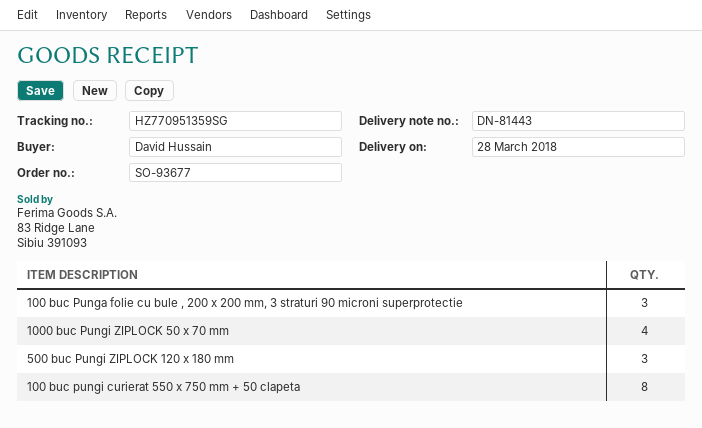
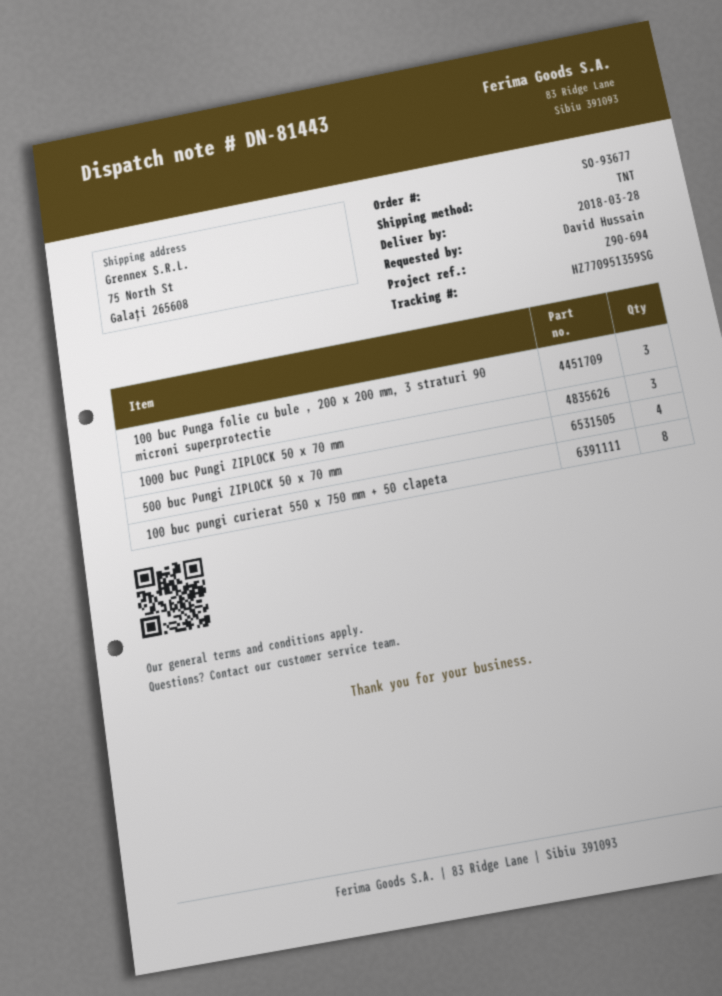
1000 buc Pungi ZIPLOCK 50 x 70 mm: 4 -> 3
500 buc Pungi ZIPLOCK 120 x 180 mm: 3 -> none
500 buc Pungi ZIPLOCK 50 x 70 mm: none -> 4

